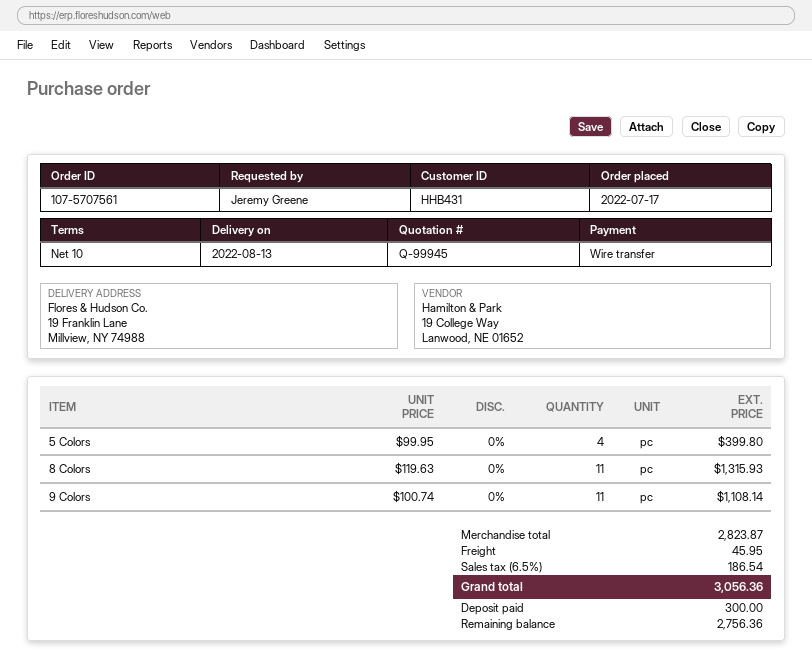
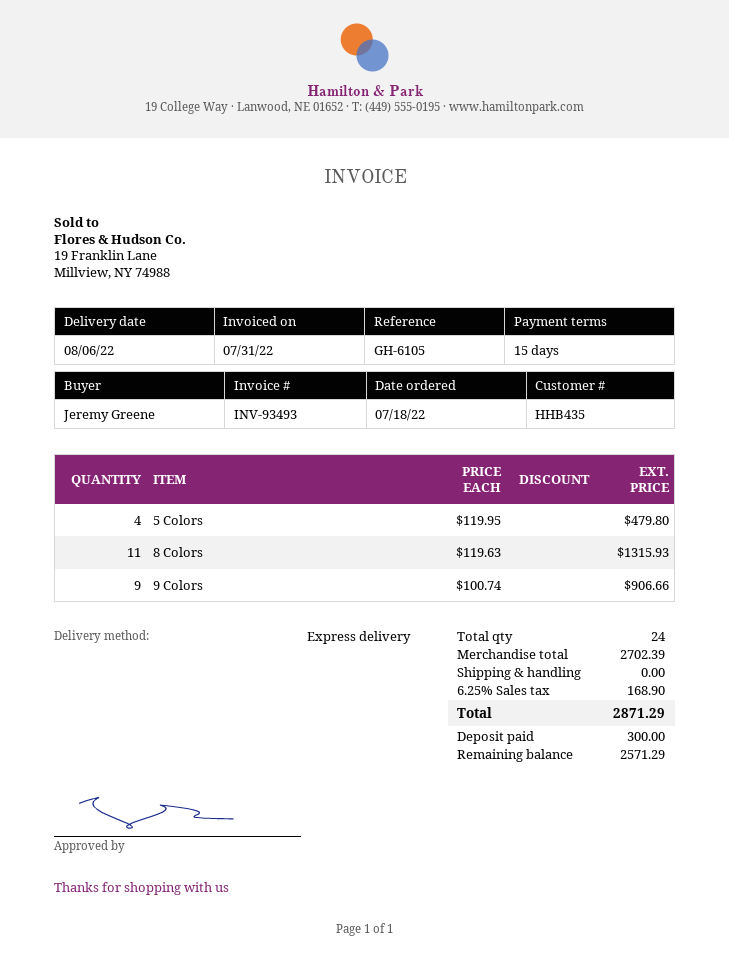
order date: 2022-07-17 -> 2022-07-18
delivery date: 2022-08-13 -> 2022-08-06
payment terms: 10 days -> 15 days
customer number: HHB431 -> HHB435
5 Colors: 4 x 99.95 = 399.80 -> 4 x 119.95 = 479.80
9 Colors: 11 x 100.74 = 1108.14 -> 9 x 100.74 = 906.66
subtotal: 2823.87 -> 2702.39
shipping: 45.95 -> 0.00
tax: 6.5% = 186.54 -> 6.25% = 168.90
total: 3056.36 -> 2871.29
balance: 2756.36 -> 2571.29

